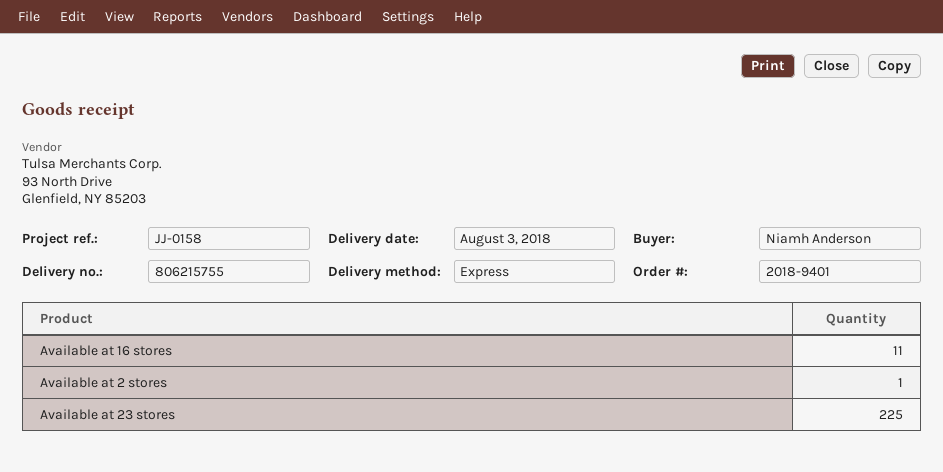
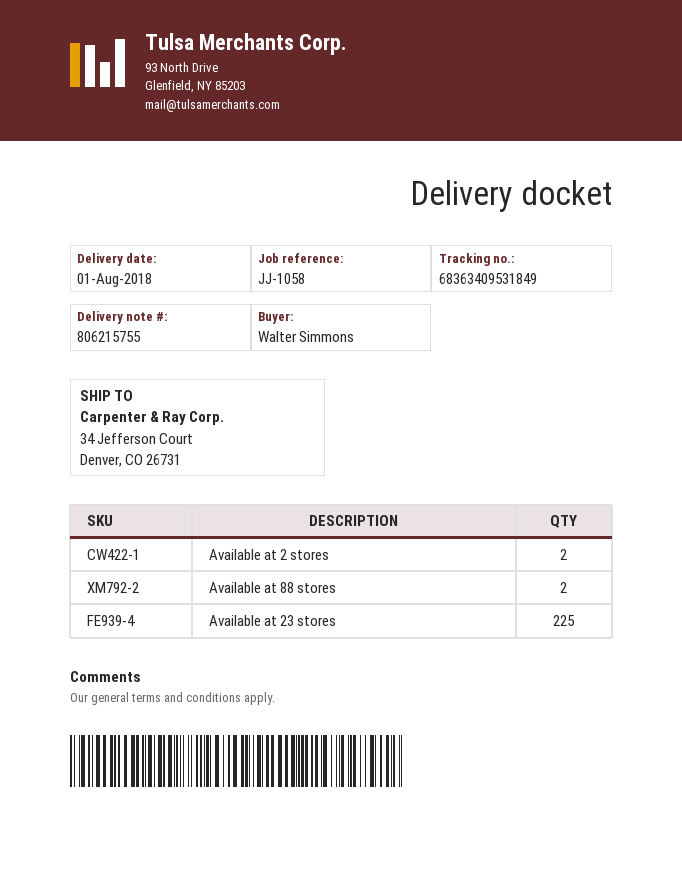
delivery date: 2018-08-03 -> 2018-08-01
reference: JJ-0158 -> JJ-1058
ordered by: Niamh Anderson -> Walter Simmons
Available at 16 stores: 11 -> none
Available at 2 stores: 1 -> 2
Available at 88 stores: none -> 2

